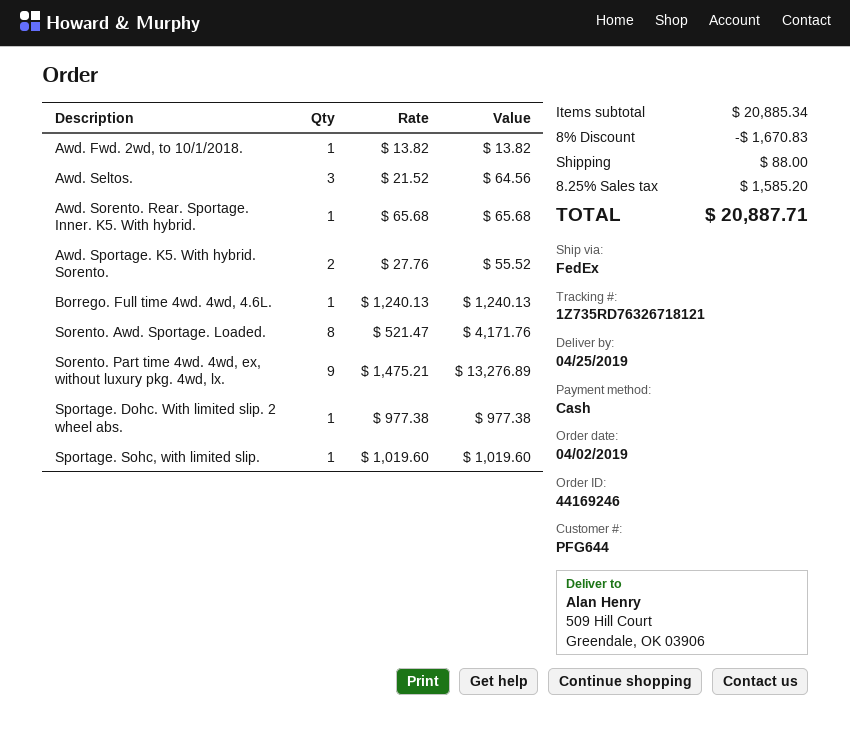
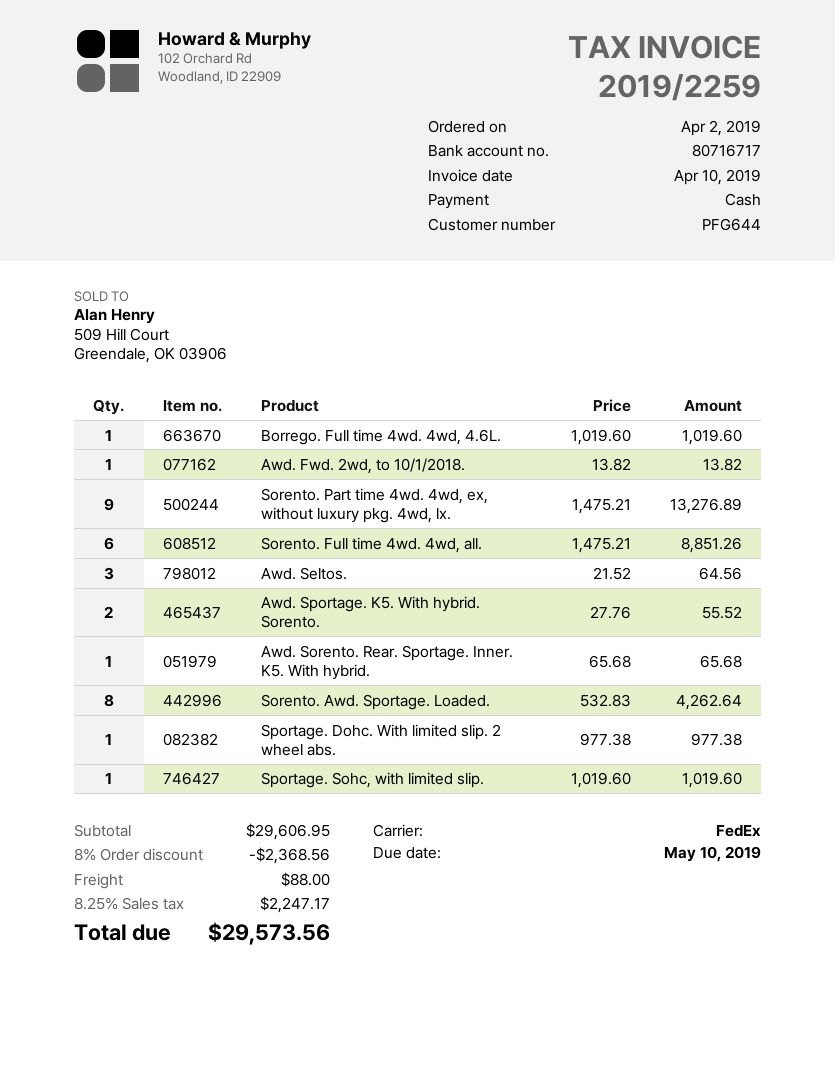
Borrego. Full time 4wd. 4wd, 4.6L.: 1 x 1240.13 = 1240.13 -> 1 x 1019.60 = 1019.60
Sorento. Awd. Sportage. Loaded.: 8 x 521.47 = 4171.76 -> 8 x 532.83 = 4262.64
Sorento. Full time 4wd. 4wd, all.: none -> 6 x 1475.21 = 8851.26
subtotal: 20885.34 -> 29606.95
discount: 8% = 1670.83 -> 8% = 2368.56
tax: 8.25% = 1585.20 -> 8.25% = 2247.17
total: 20887.71 -> 29573.56

